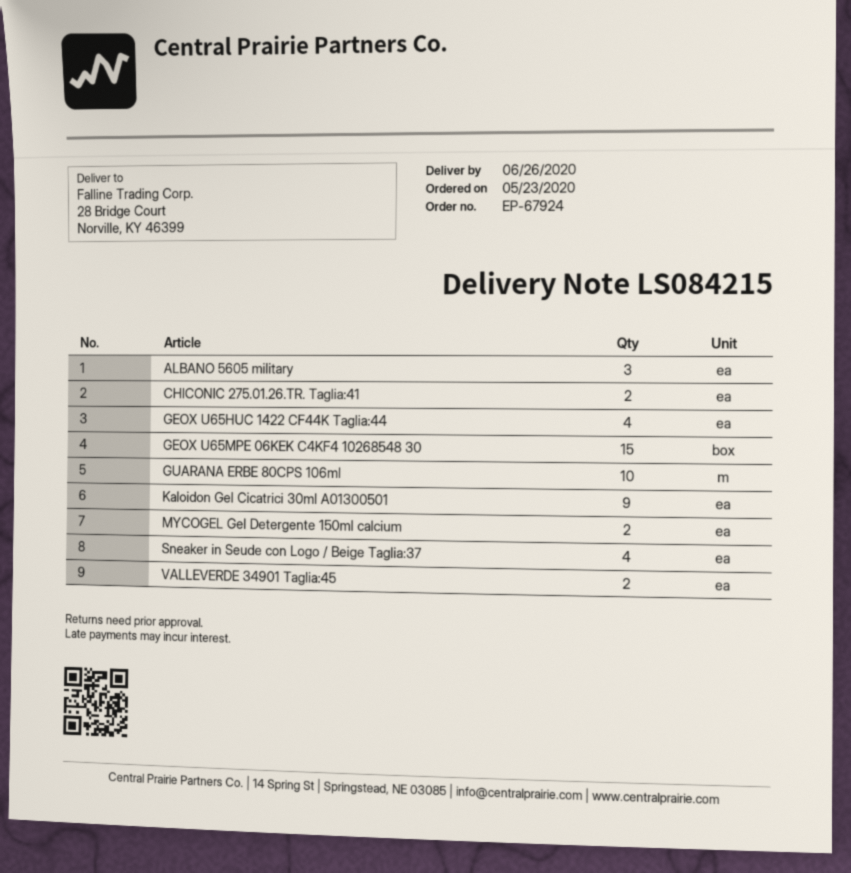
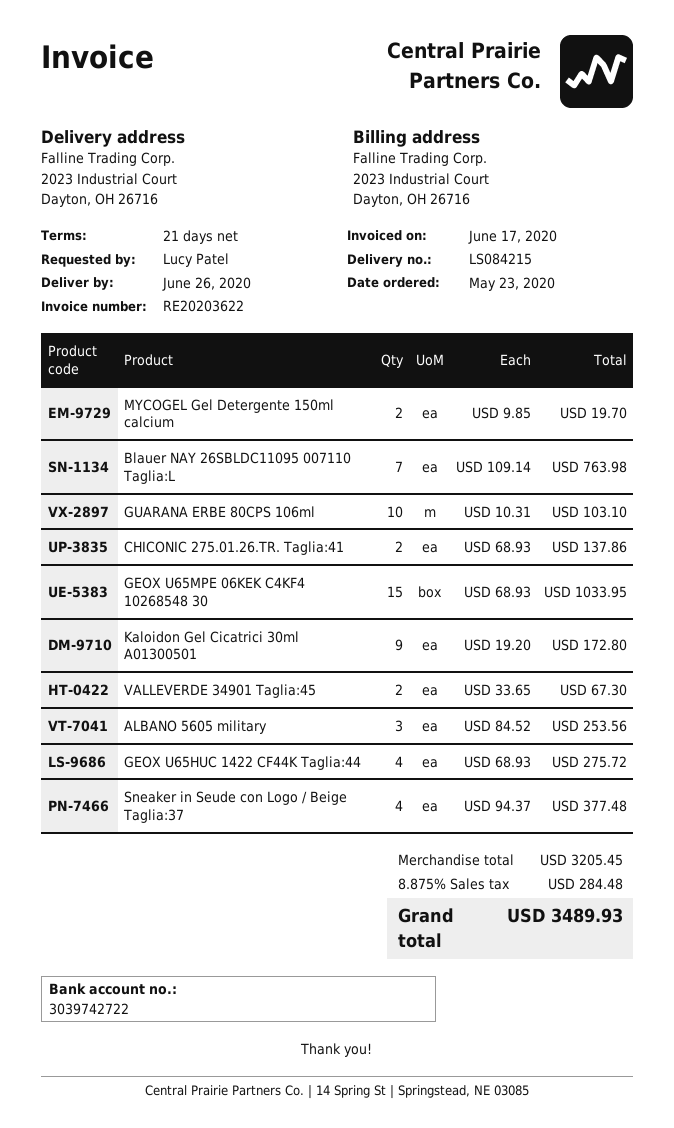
ship to: 28 Bridge Court, Norville, KY 46399 -> 2023 Industrial Court, Dayton, OH 26716
Blauer NAY 26SBLDC11095 007110 Taglia:L: none -> 7

